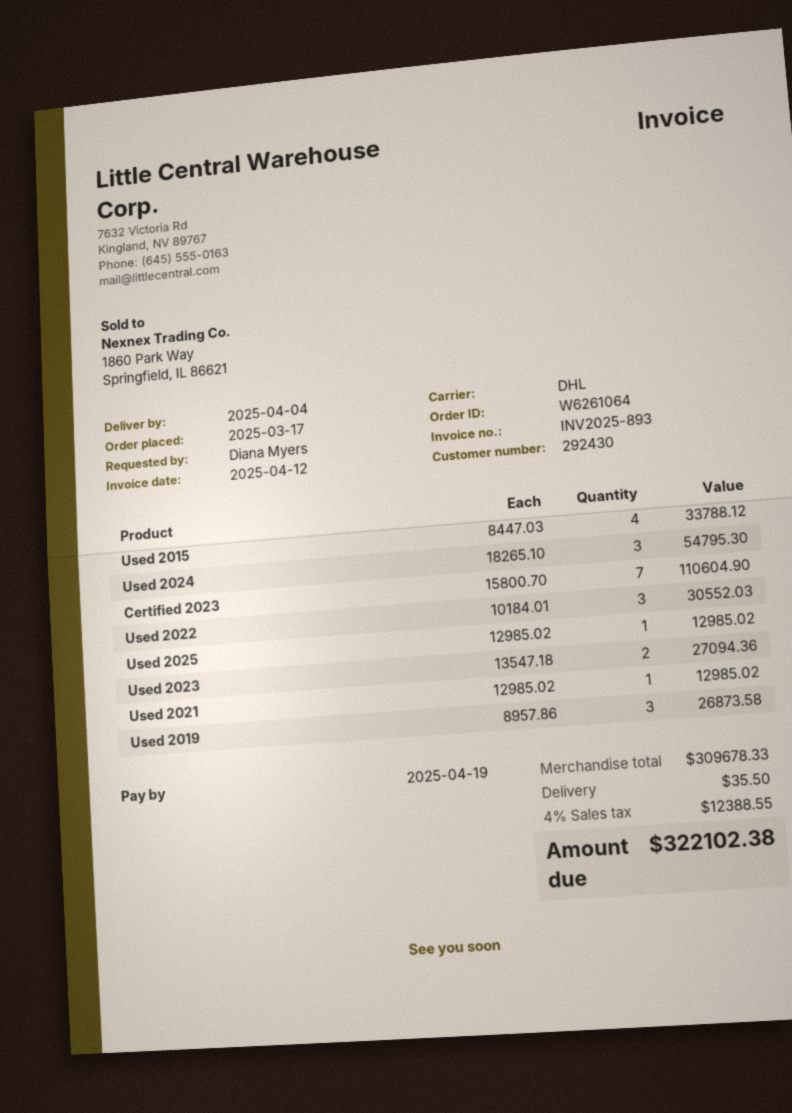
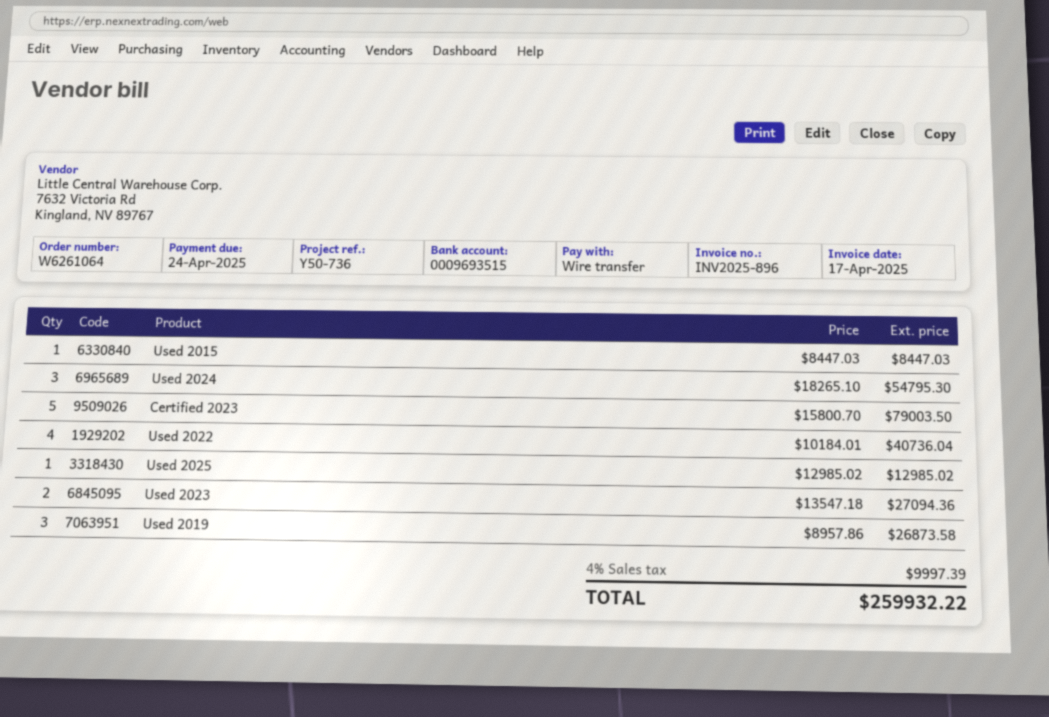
invoice number: INV2025-893 -> INV2025-896
invoice date: 2025-04-12 -> 2025-04-17
due date: 2025-04-19 -> 2025-04-24
Used 2015: 4 x 8447.03 = 33788.12 -> 1 x 8447.03 = 8447.03
Certified 2023: 7 x 15800.70 = 110604.90 -> 5 x 15800.70 = 79003.50
Used 2022: 3 x 10184.01 = 30552.03 -> 4 x 10184.01 = 40736.04
Used 2021: 1 x 12985.02 = 12985.02 -> none
shipping: 35.50 -> none
tax: 4% = 12388.55 -> 4% = 9997.39
total: 322102.38 -> 259932.22

